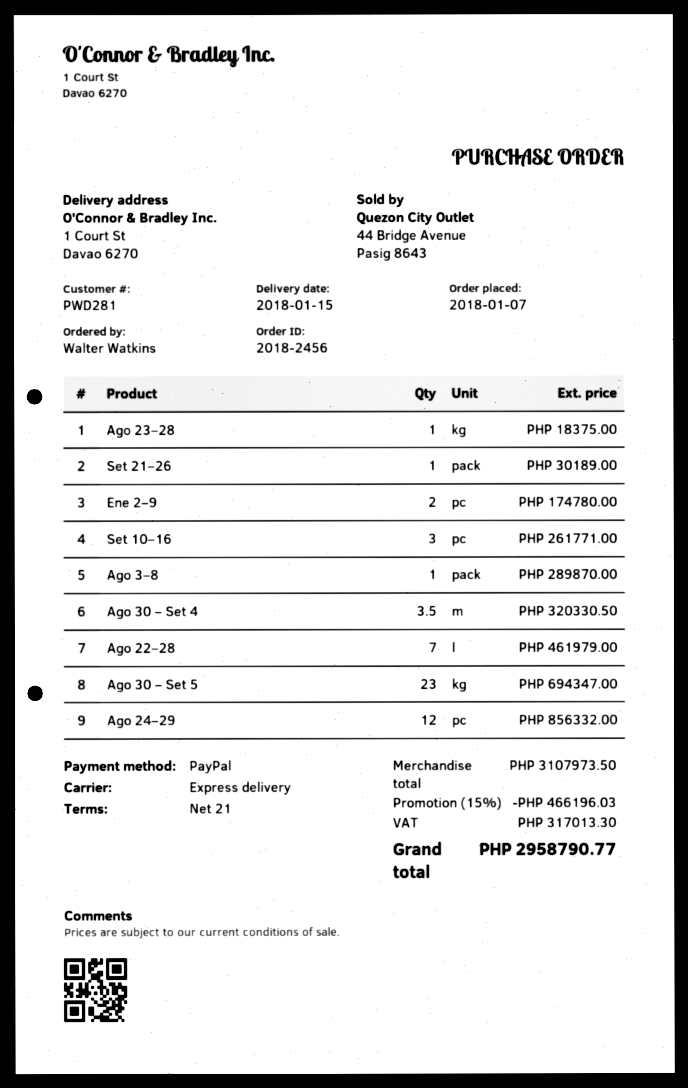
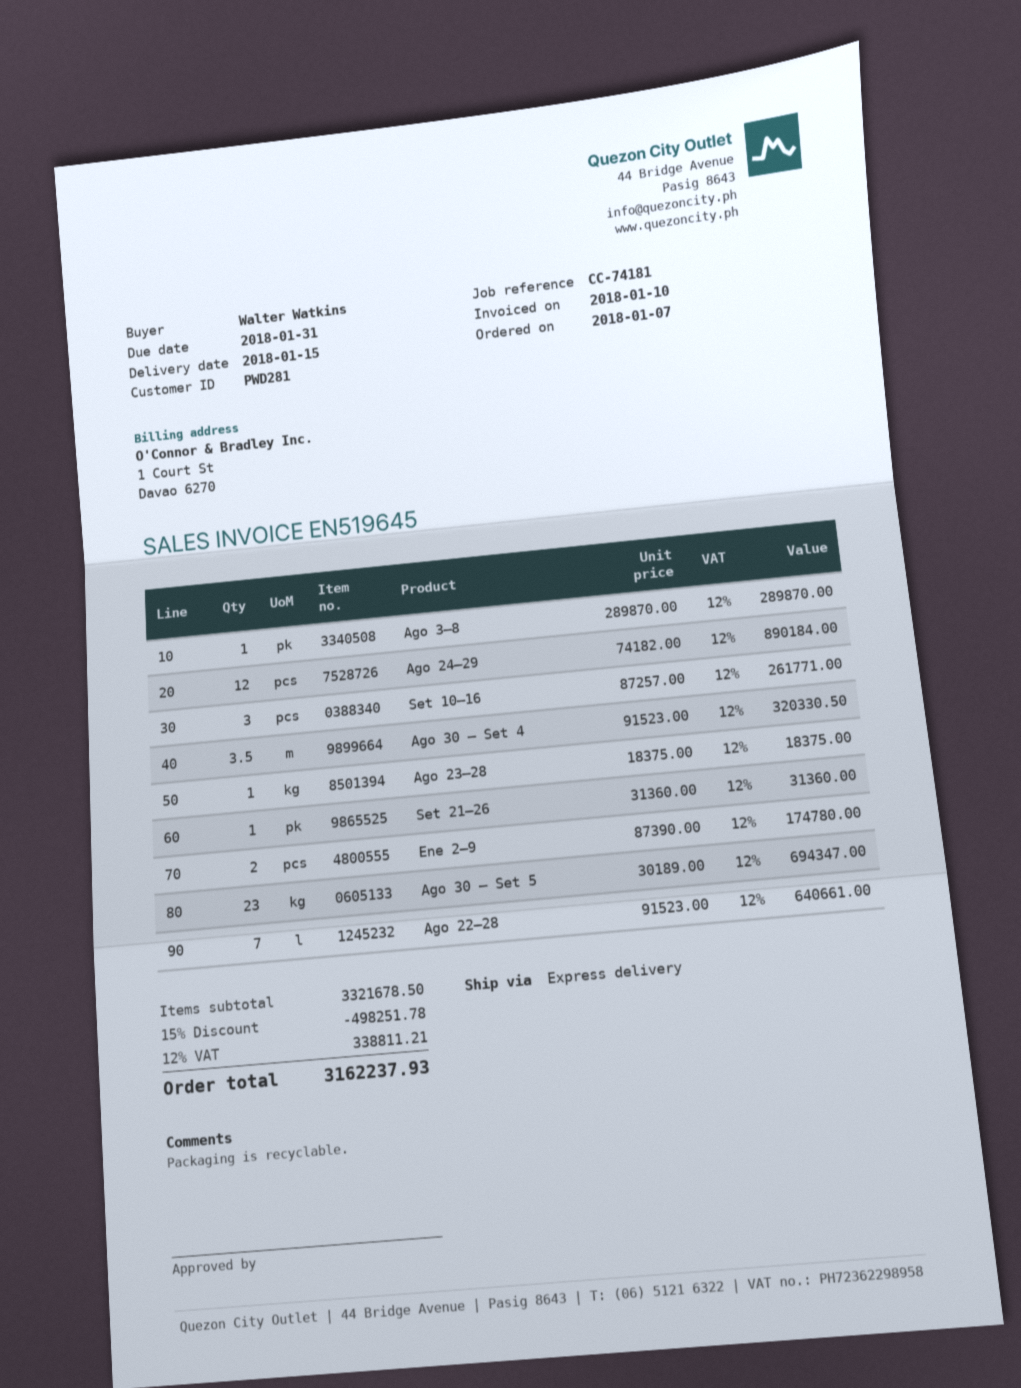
Set 21–26: 1 for 30189.00 -> 1 for 31360.00
Ago 22–28: 7 for 461979.00 -> 7 for 640661.00
Ago 24–29: 12 for 856332.00 -> 12 for 890184.00
subtotal: 3107973.50 -> 3321678.50
discount: 15% = 466196.03 -> 15% = 498251.78
tax: 317013.30 -> 338811.21
total: 2958790.77 -> 3162237.93

